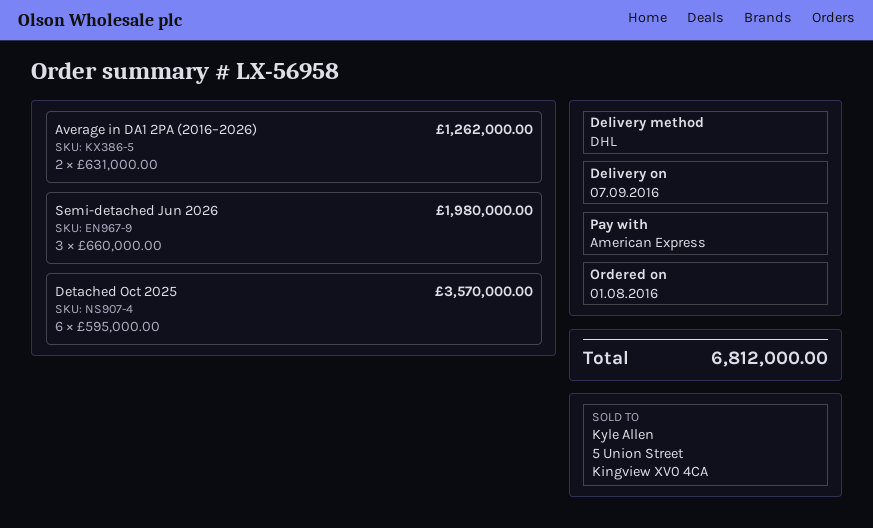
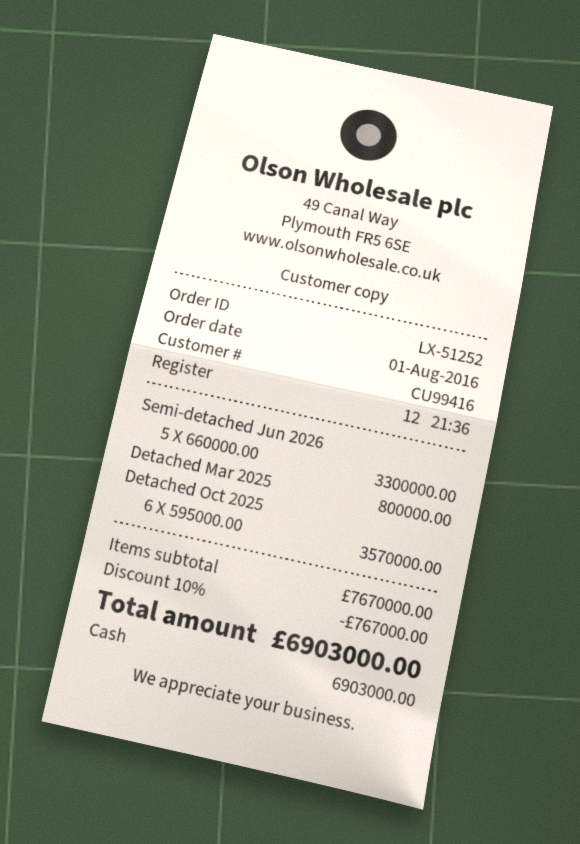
order number: LX-56958 -> LX-51252
payment method: American Express -> cash
Average in DA1 2PA (2016–2026): 2 x 631000.00 = 1262000.00 -> none
Semi-detached Jun 2026: 3 x 660000.00 = 1980000.00 -> 5 x 660000.00 = 3300000.00
Detached Mar 2025: none -> 1 x 800000.00 = 800000.00
discount: none -> 10% = 767000.00
total: 6812000.00 -> 6903000.00

